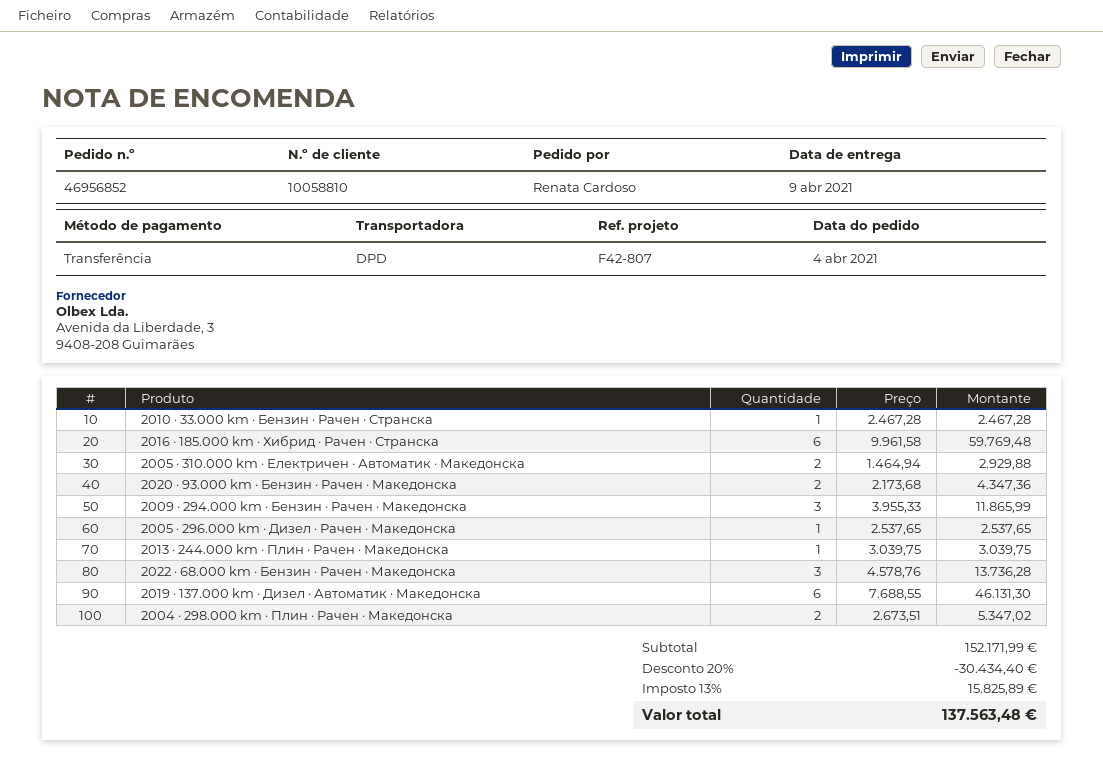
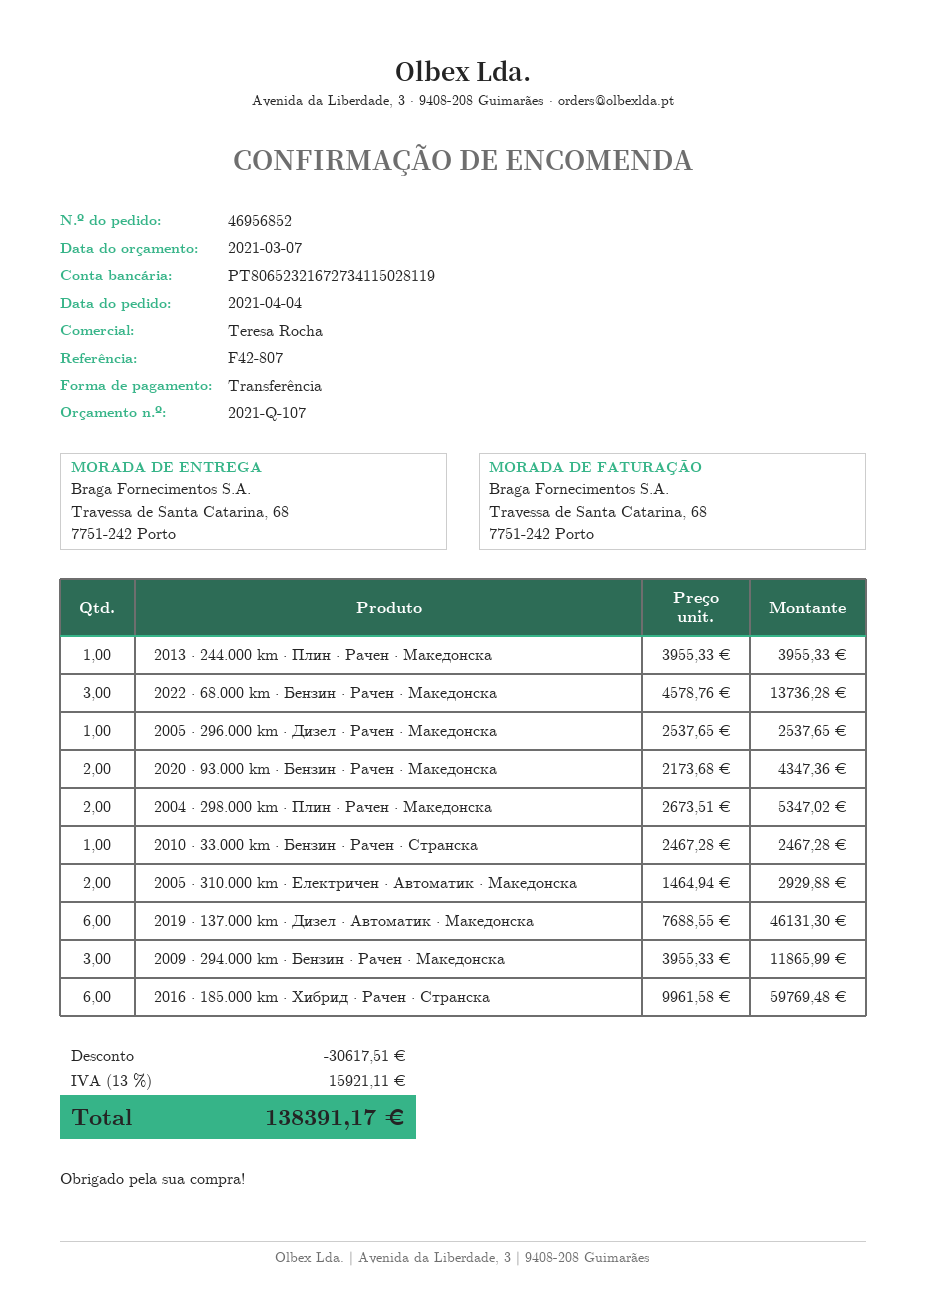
2013 · 244.000 km · Плин · Рачен · Македонска: 1 x 3039.75 = 3039.75 -> 1 x 3955.33 = 3955.33
discount: 30434.40 -> 30617.51
tax: 13% = 15825.89 -> 13% = 15921.11
total: 137563.48 -> 138391.17

